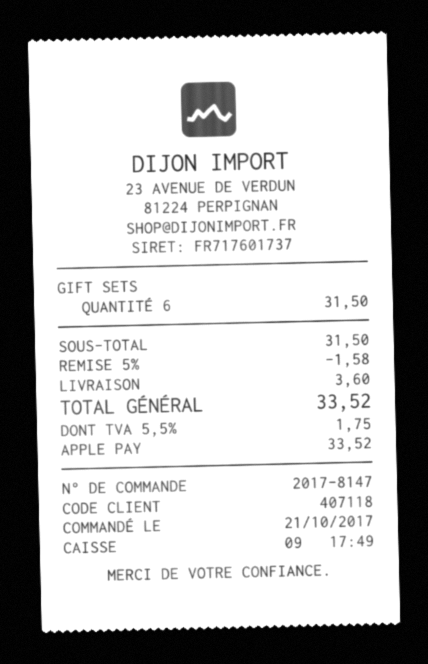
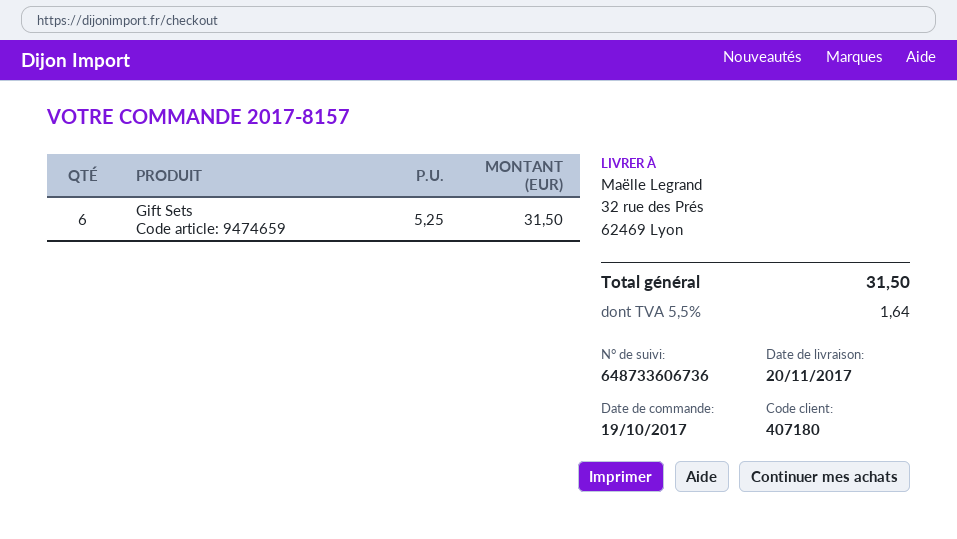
order number: 2017-8147 -> 2017-8157
order date: 2017-10-21 -> 2017-10-19
customer number: 407118 -> 407180
discount: 5% = 1.58 -> none
shipping: 3.60 -> none
tax: 5.5% = 1.75 -> 5.5% = 1.64
total: 33.52 -> 31.50

